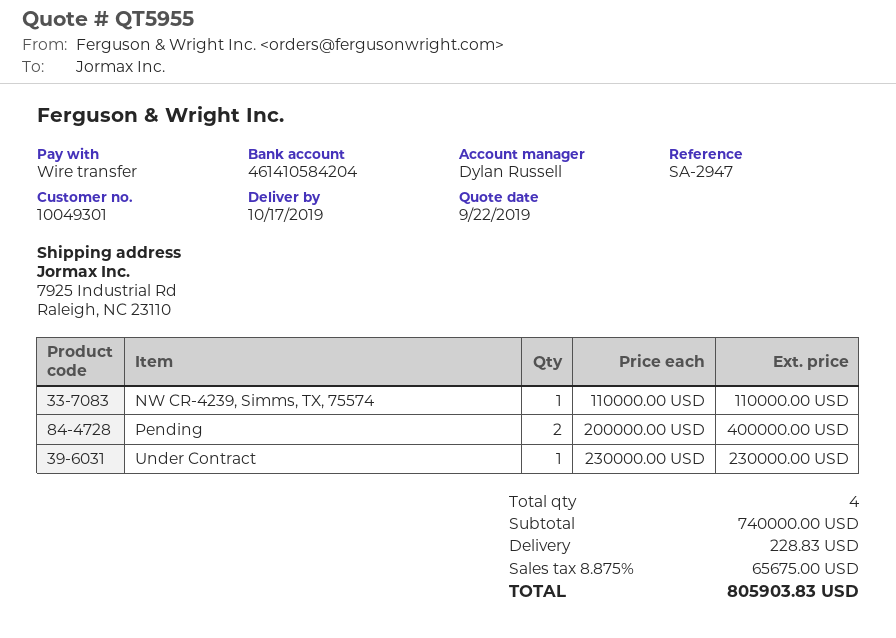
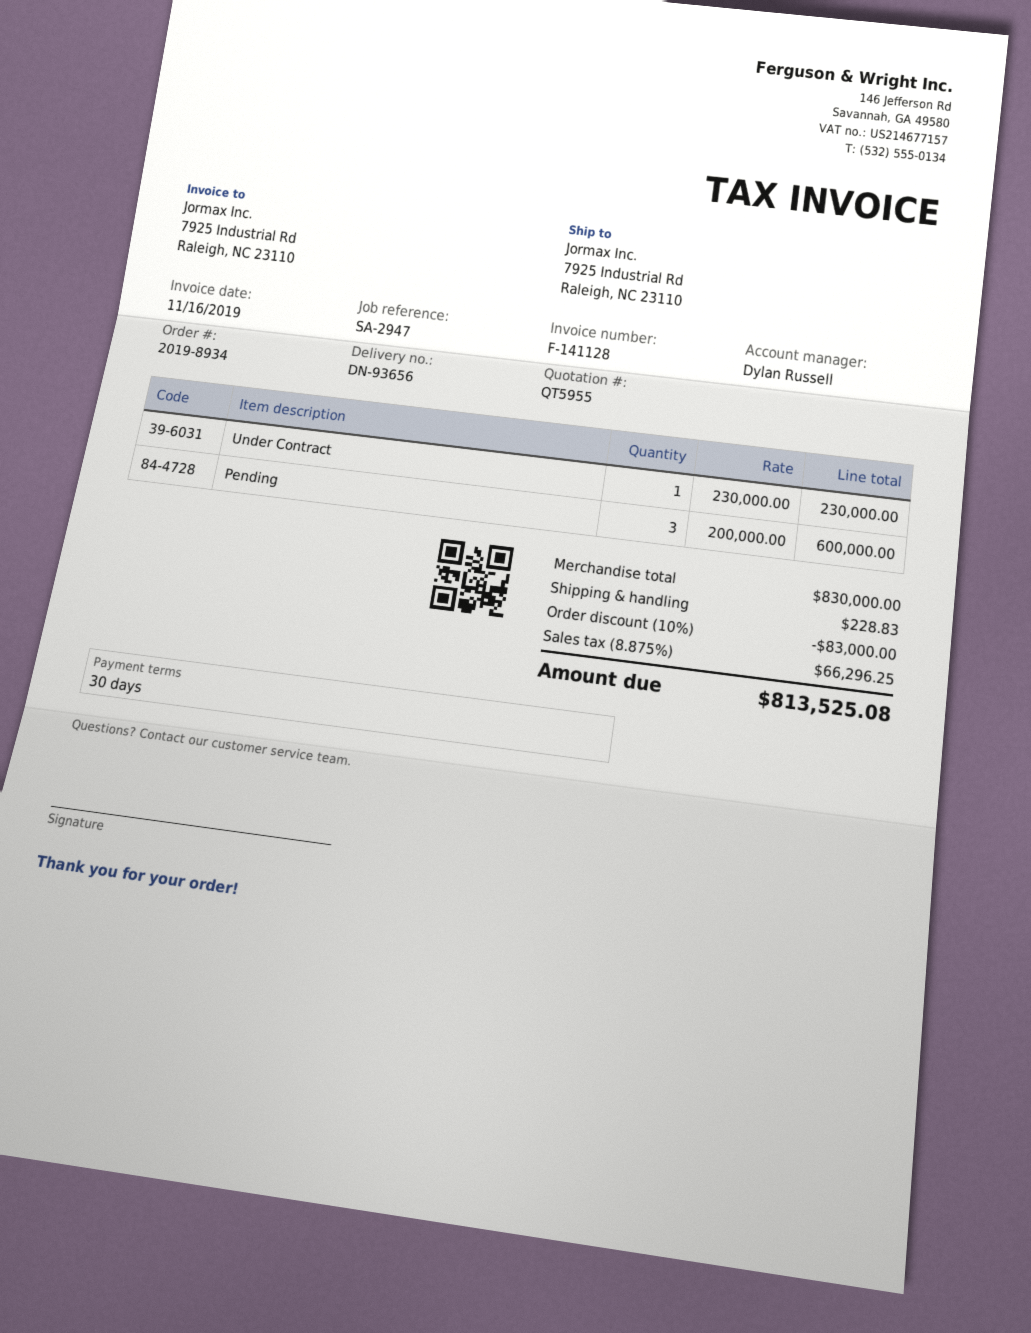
NW CR-4239, Simms, TX, 75574: 1 x 110000.00 = 110000.00 -> none
Pending: 2 x 200000.00 = 400000.00 -> 3 x 200000.00 = 600000.00
subtotal: 740000.00 -> 830000.00
discount: none -> 10% = 83000.00
tax: 8.875% = 65675.00 -> 8.875% = 66296.25
total: 805903.83 -> 813525.08

